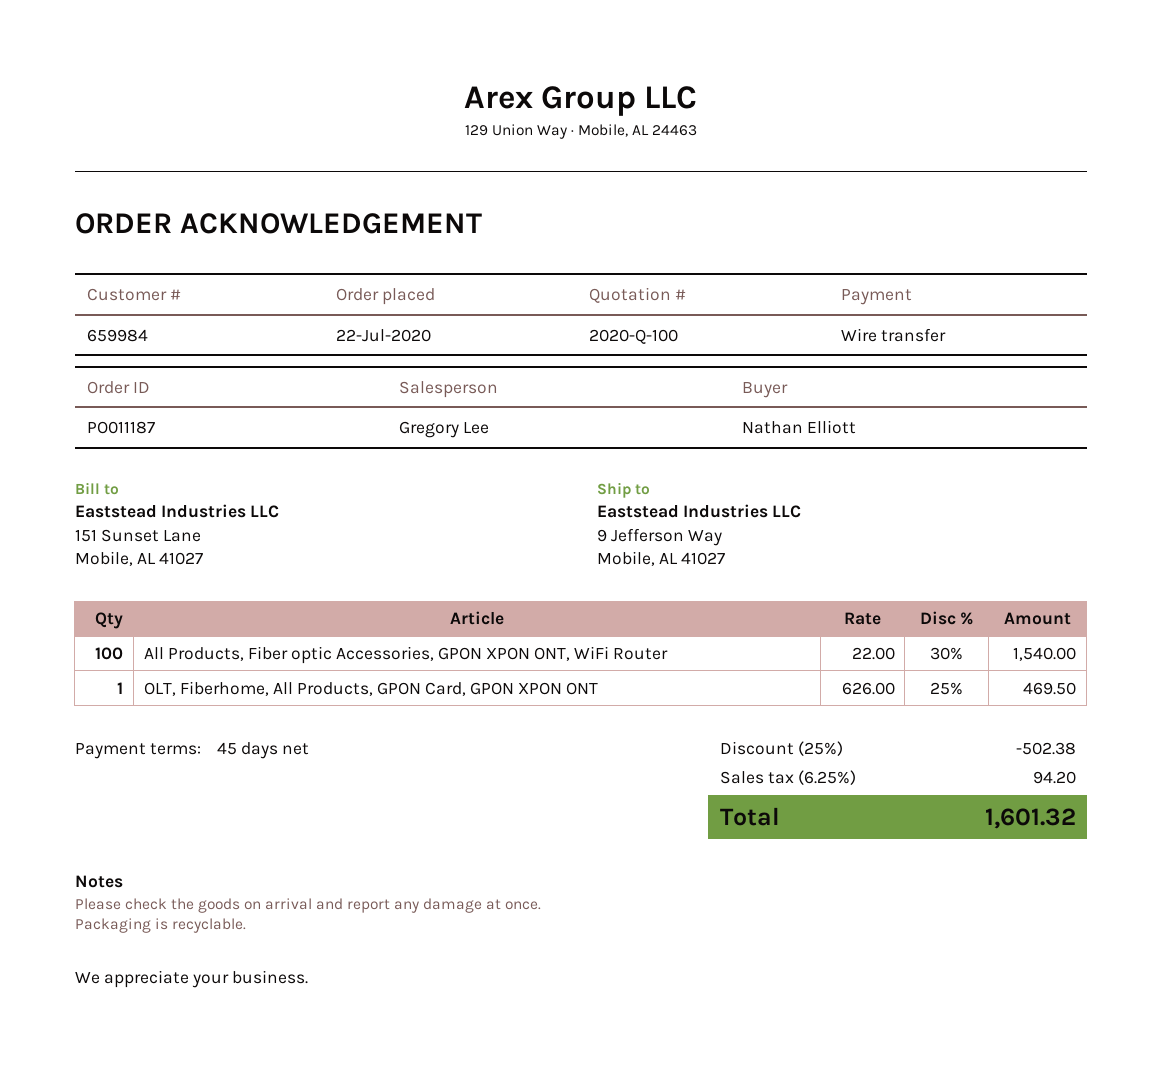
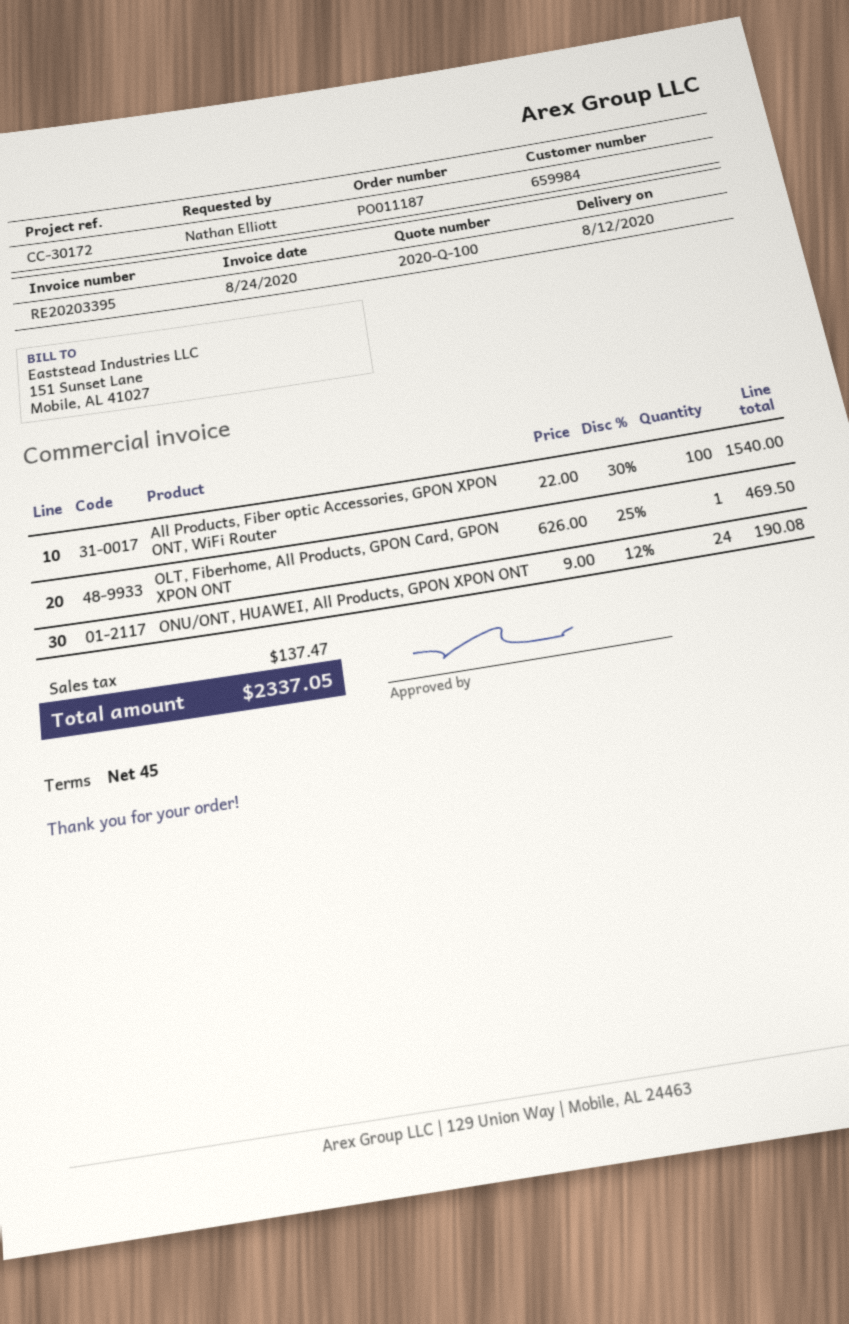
ONU/ONT, HUAWEI, All Products, GPON XPON ONT: none -> 24 x 9.00 - 12% = 190.08
discount: 25% = 502.38 -> none
tax: 94.20 -> 137.47
total: 1601.32 -> 2337.05

